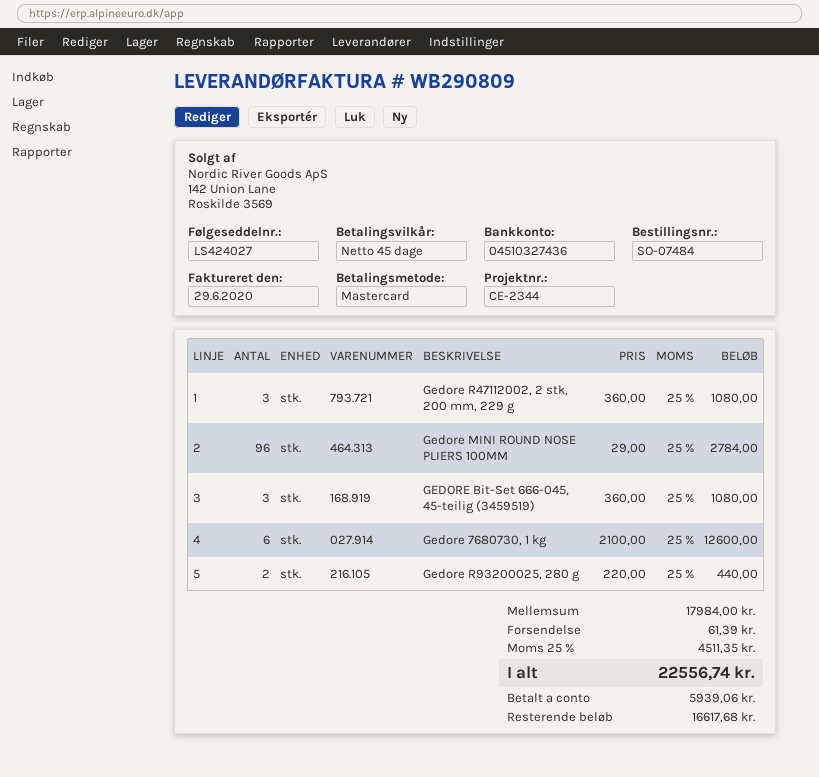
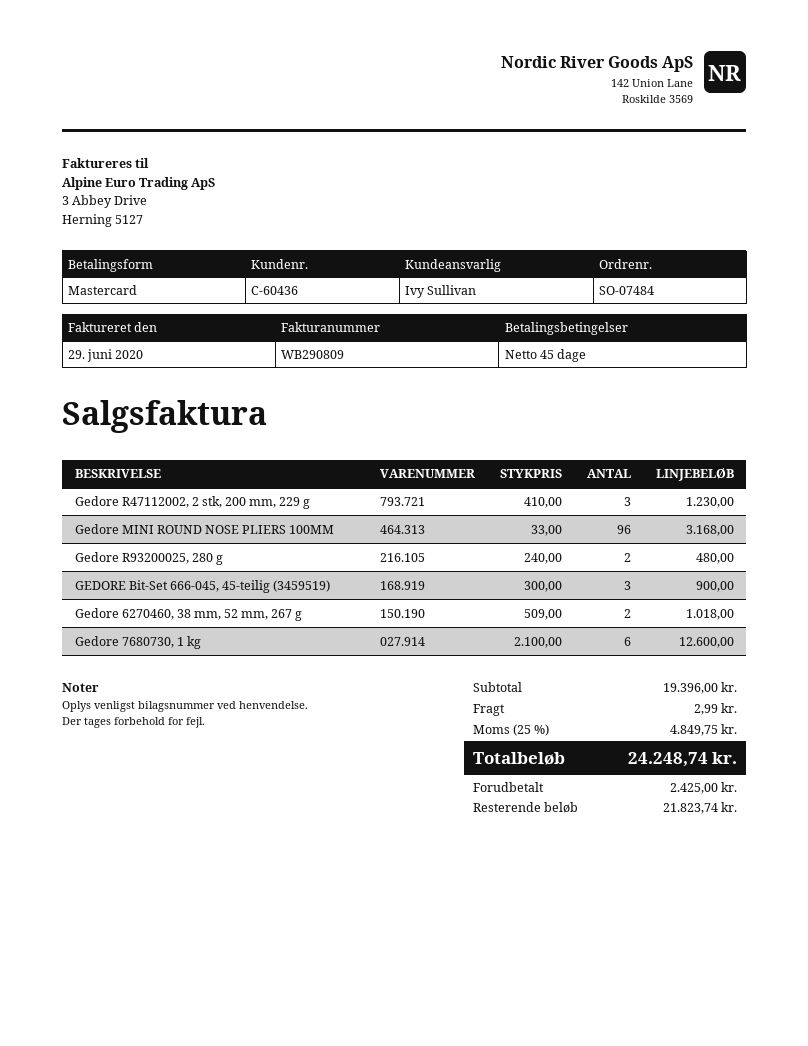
Gedore R47112002, 2 stk, 200 mm, 229 g: 3 x 360.00 = 1080.00 -> 3 x 410.00 = 1230.00
Gedore MINI ROUND NOSE PLIERS 100MM: 96 x 29.00 = 2784.00 -> 96 x 33.00 = 3168.00
GEDORE Bit-Set 666-045, 45-teilig (3459519): 3 x 360.00 = 1080.00 -> 3 x 300.00 = 900.00
Gedore R93200025, 280 g: 2 x 220.00 = 440.00 -> 2 x 240.00 = 480.00
Gedore 6270460, 38 mm, 52 mm, 267 g: none -> 2 x 509.00 = 1018.00
subtotal: 17984.00 -> 19396.00
shipping: 61.39 -> 2.99
tax: 25% = 4511.35 -> 25% = 4849.75
total: 22556.74 -> 24248.74
deposit: 5939.06 -> 2425.00
balance: 16617.68 -> 21823.74

